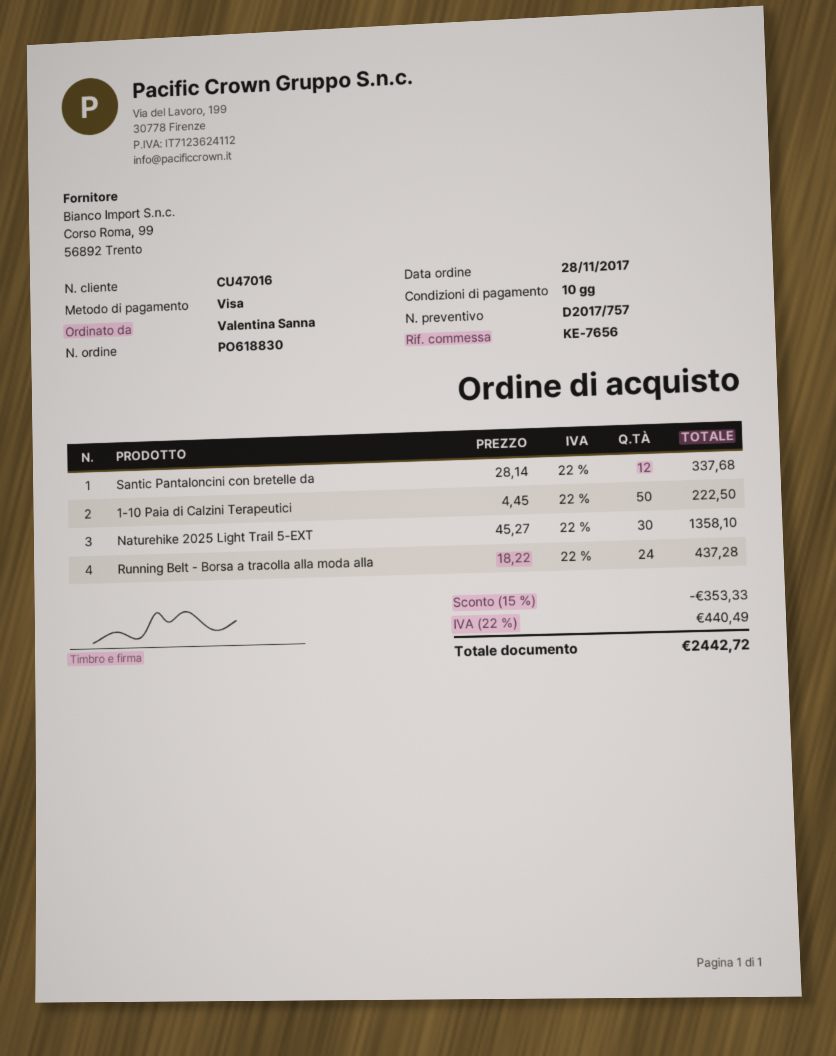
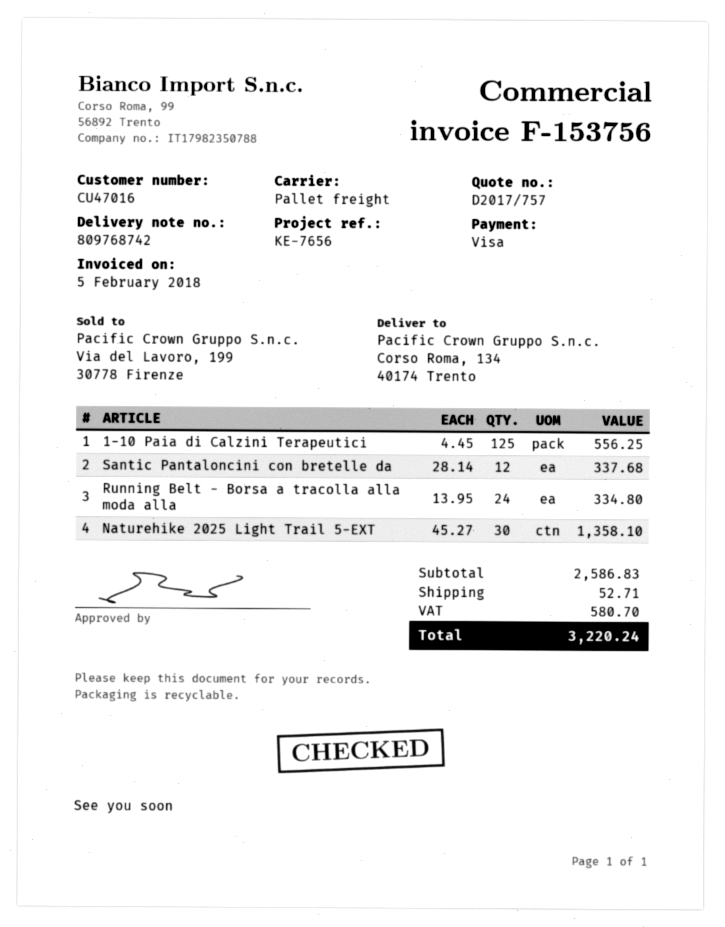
1-10 Paia di Calzini Terapeutici: 50 x 4.45 = 222.50 -> 125 x 4.45 = 556.25
Running Belt - Borsa a tracolla alla moda alla: 24 x 18.22 = 437.28 -> 24 x 13.95 = 334.80
discount: 15% = 353.33 -> none
shipping: none -> 52.71
tax: 440.49 -> 580.70
total: 2442.72 -> 3220.24

